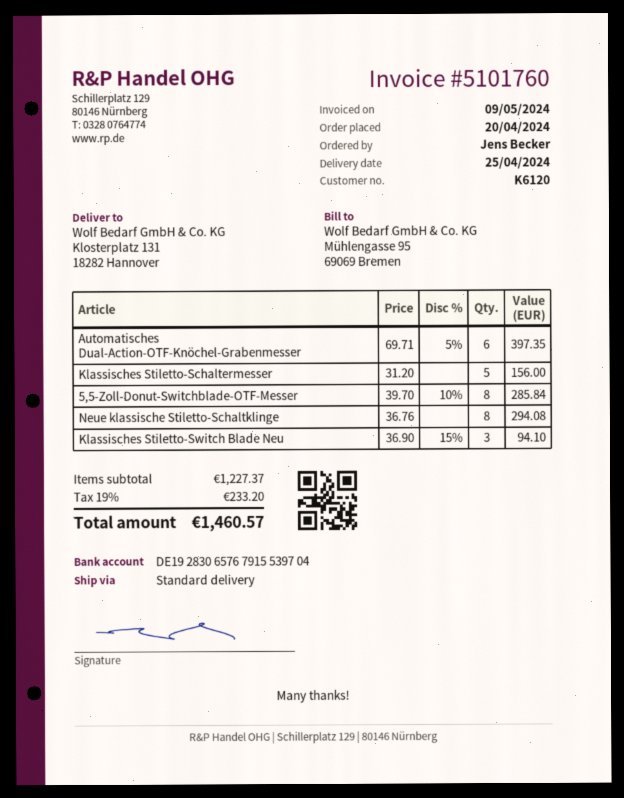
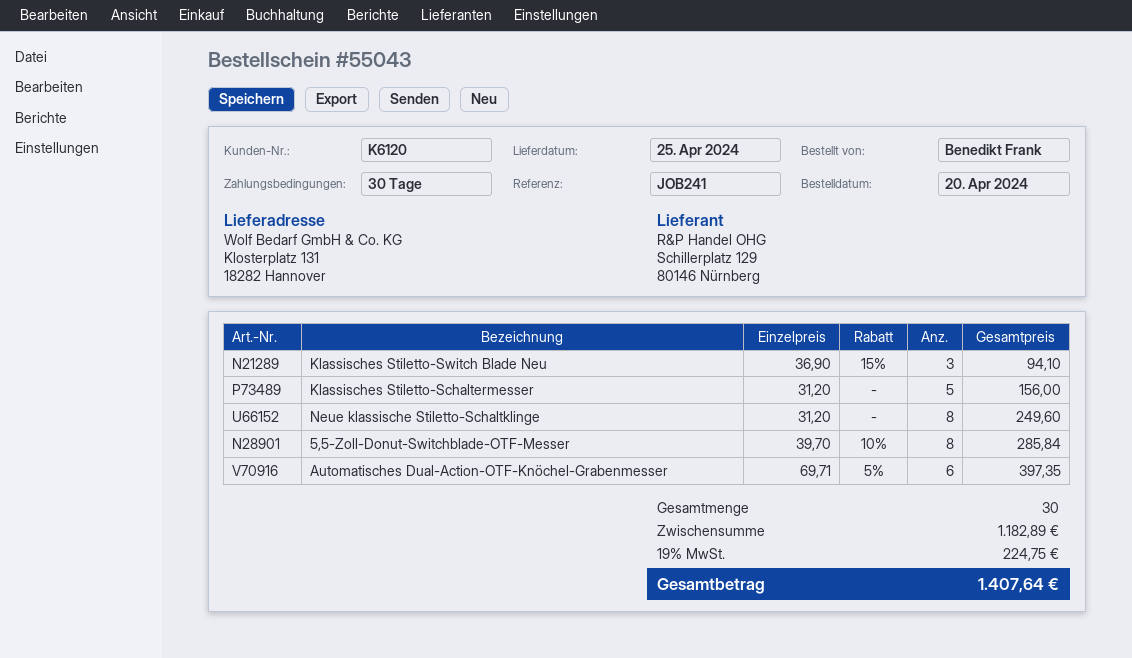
ordered by: Jens Becker -> Benedikt Frank
Neue klassische Stiletto-Schaltklinge: 8 x 36.76 = 294.08 -> 8 x 31.20 = 249.60
subtotal: 1227.37 -> 1182.89
tax: 19% = 233.20 -> 19% = 224.75
total: 1460.57 -> 1407.64

